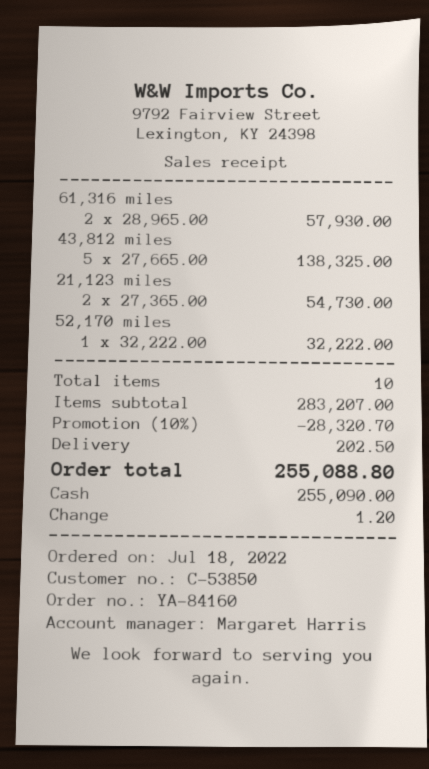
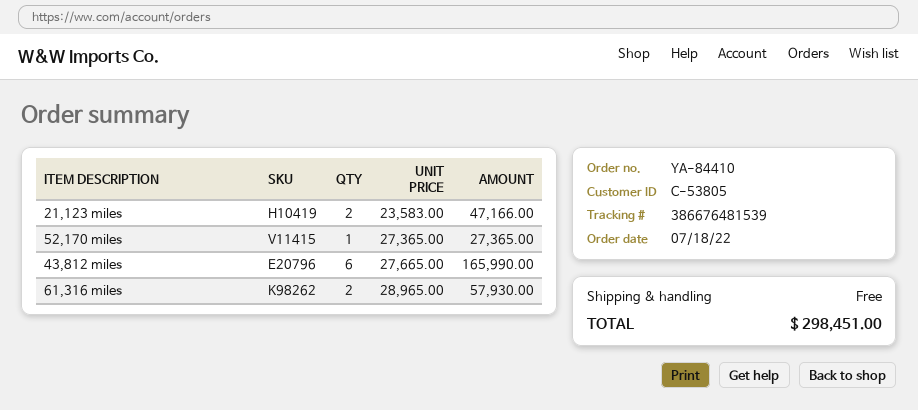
order number: YA-84160 -> YA-84410
customer number: C-53850 -> C-53805
43,812 miles: 5 x 27665.00 = 138325.00 -> 6 x 27665.00 = 165990.00
21,123 miles: 2 x 27365.00 = 54730.00 -> 2 x 23583.00 = 47166.00
52,170 miles: 1 x 32222.00 = 32222.00 -> 1 x 27365.00 = 27365.00
discount: 10% = 28320.70 -> none
shipping: 202.50 -> 0.00
total: 255088.80 -> 298451.00

